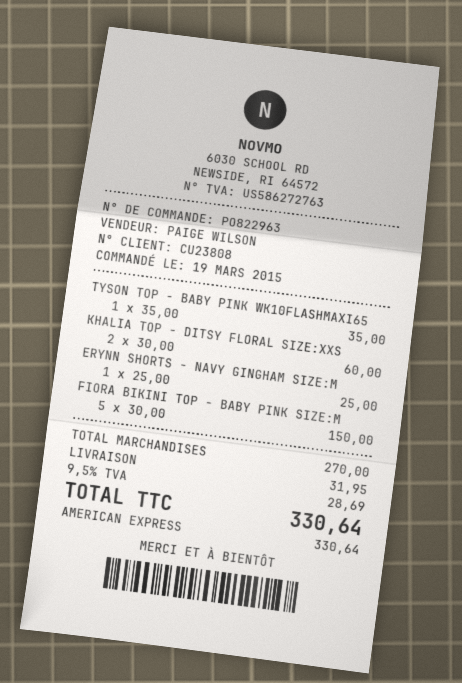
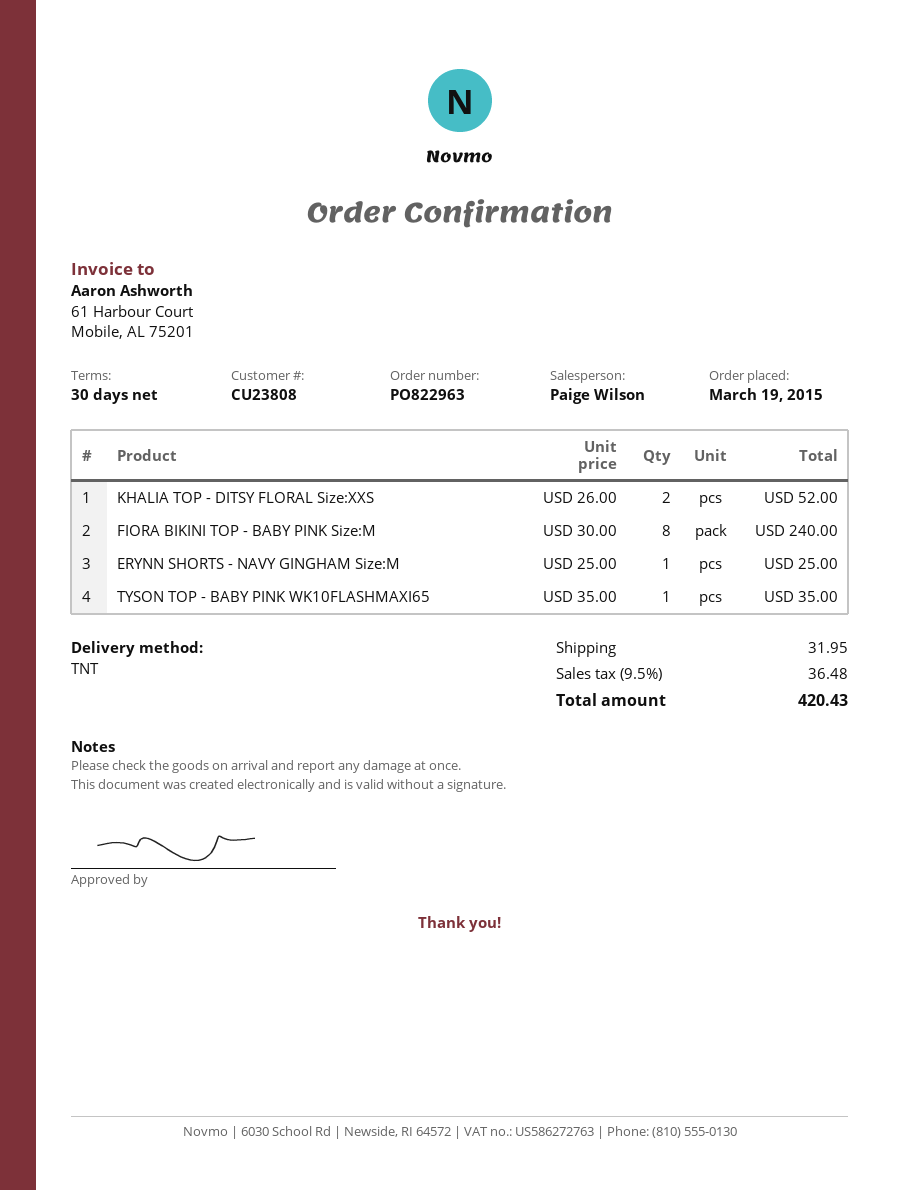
KHALIA TOP - DITSY FLORAL SIZE:XXS: 2 x 30.00 = 60.00 -> 2 x 26.00 = 52.00
FIORA BIKINI TOP - BABY PINK SIZE:M: 5 x 30.00 = 150.00 -> 8 x 30.00 = 240.00
tax: 9.5% = 28.69 -> 9.5% = 36.48
total: 330.64 -> 420.43

